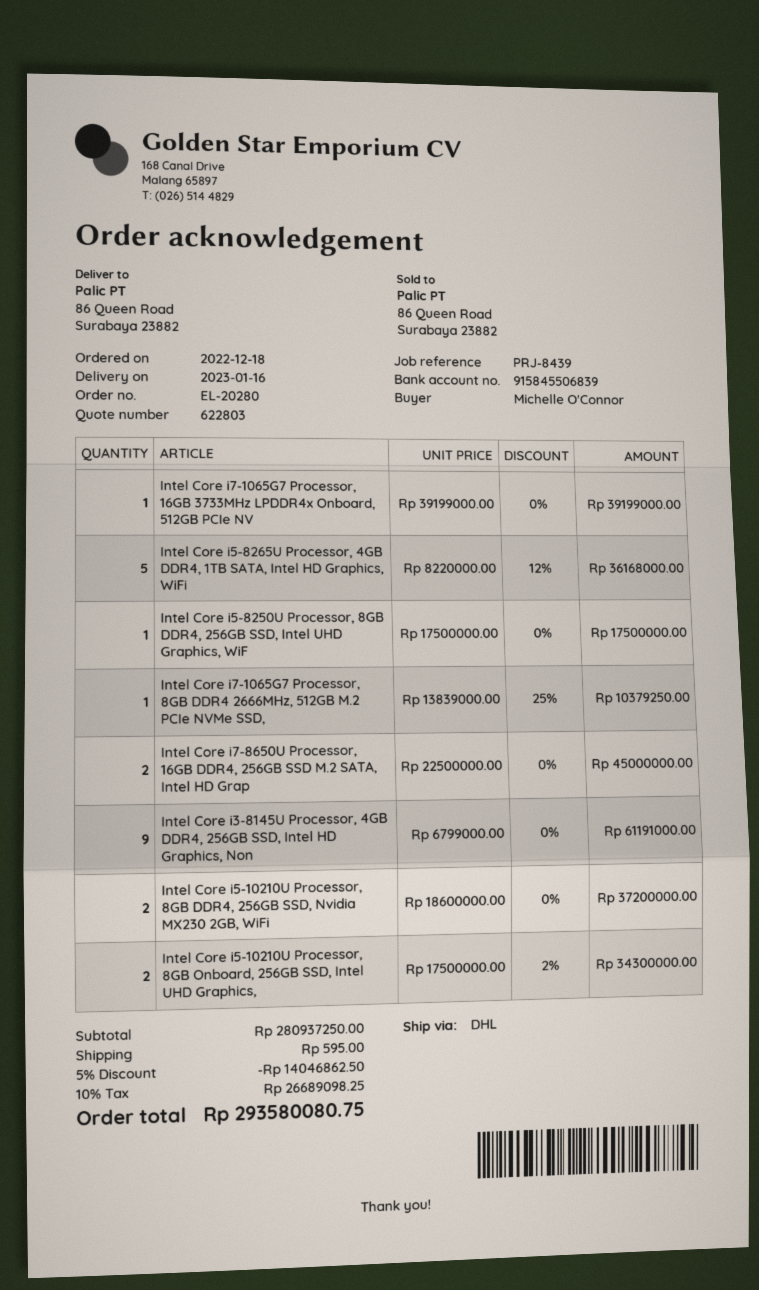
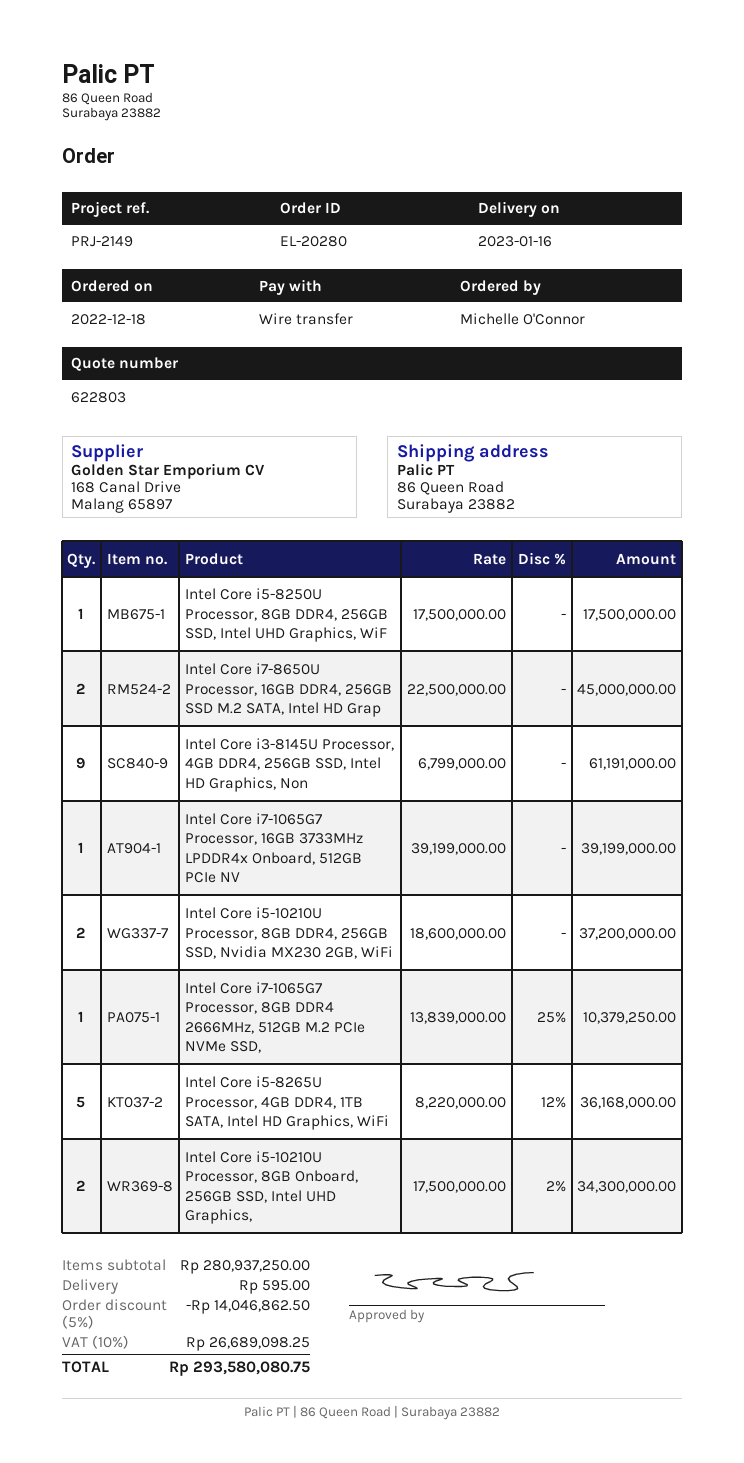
reference: PRJ-8439 -> PRJ-2149

